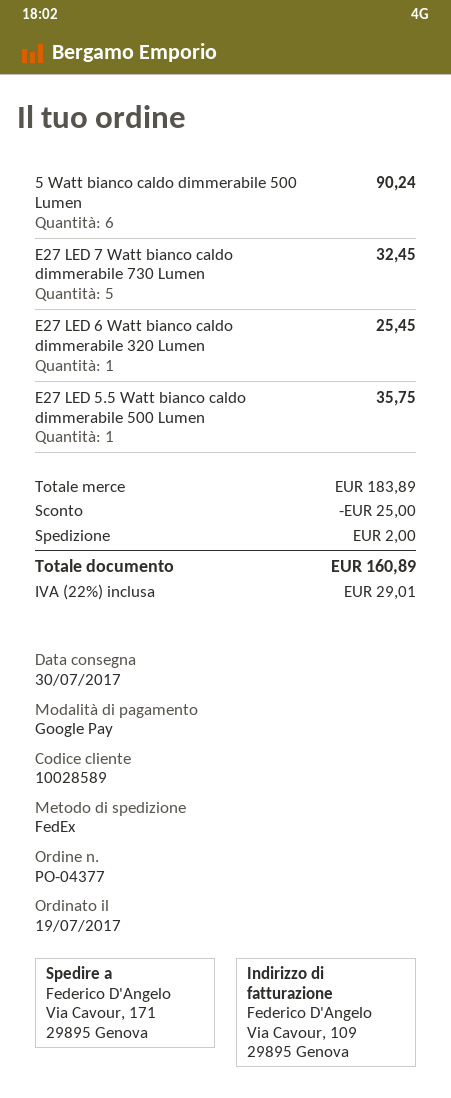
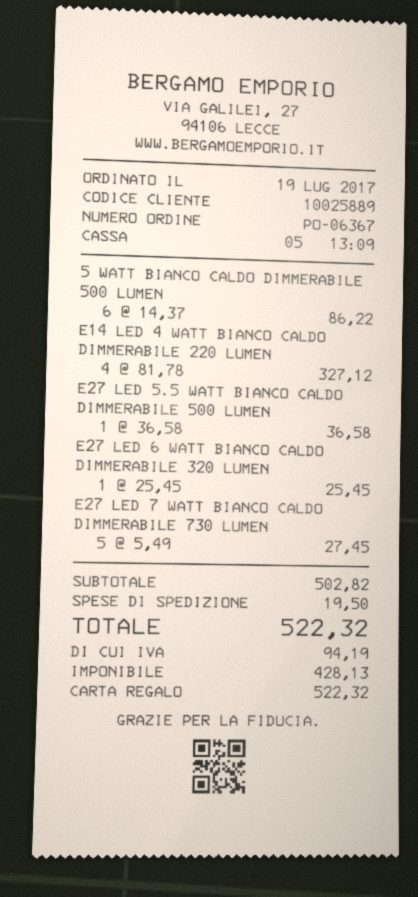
order number: PO-04377 -> PO-06367
customer number: 10028589 -> 10025889
payment method: Google Pay -> gift card
5 Watt bianco caldo dimmerabile 500 Lumen: 6 for 90.24 -> 6 for 86.22
E27 LED 7 Watt bianco caldo dimmerabile 730 Lumen: 5 for 32.45 -> 5 for 27.45
E27 LED 5.5 Watt bianco caldo dimmerabile 500 Lumen: 1 for 35.75 -> 1 for 36.58
E14 LED 4 WATT BIANCO CALDO DIMMERABILE 220 LUMEN: none -> 4 for 327.12
subtotal: 183.89 -> 502.82
discount: 25.00 -> none
shipping: 2.00 -> 19.50
tax: 29.01 -> 94.19
total: 160.89 -> 522.32

